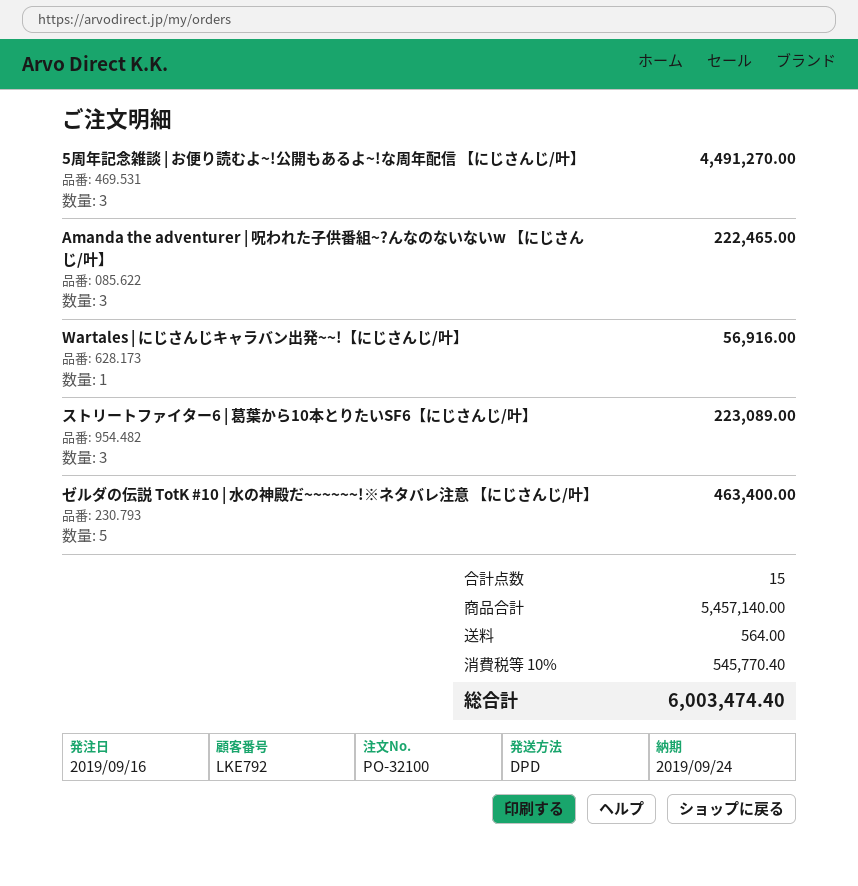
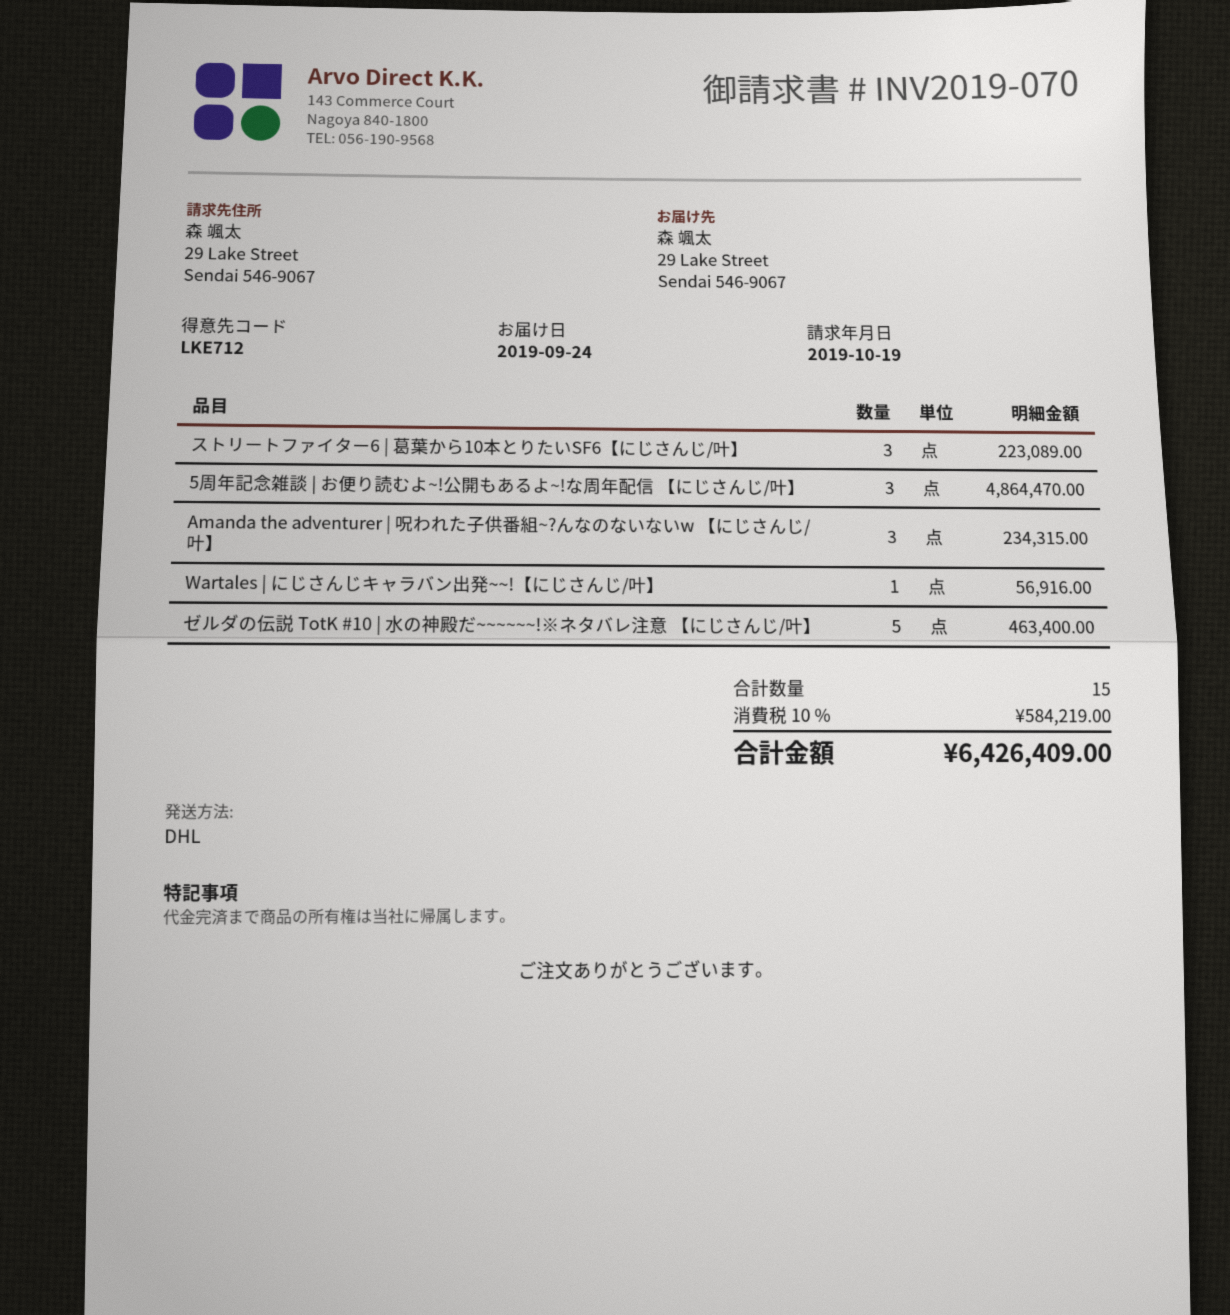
customer number: LKE792 -> LKE712
shipping method: DPD -> DHL
5周年記念雑談 | お便り読むよ~!公開もあるよ~!な周年配信 【にじさんじ/叶】: 3 for 4491270.00 -> 3 for 4864470.00
Amanda the adventurer | 呪われた子供番組~?んなのないないw 【にじさんじ/叶】: 3 for 222465.00 -> 3 for 234315.00
shipping: 564.00 -> none
tax: 10% = 545770.40 -> 10% = 584219.00
total: 6003474.40 -> 6426409.00

